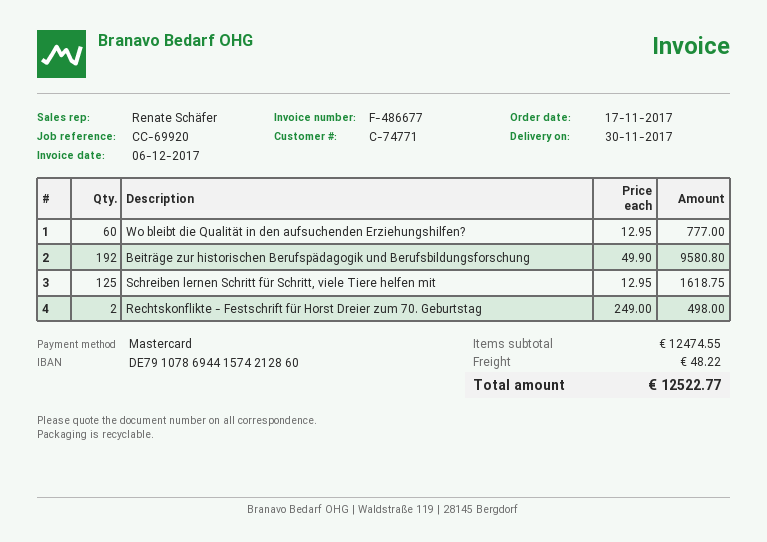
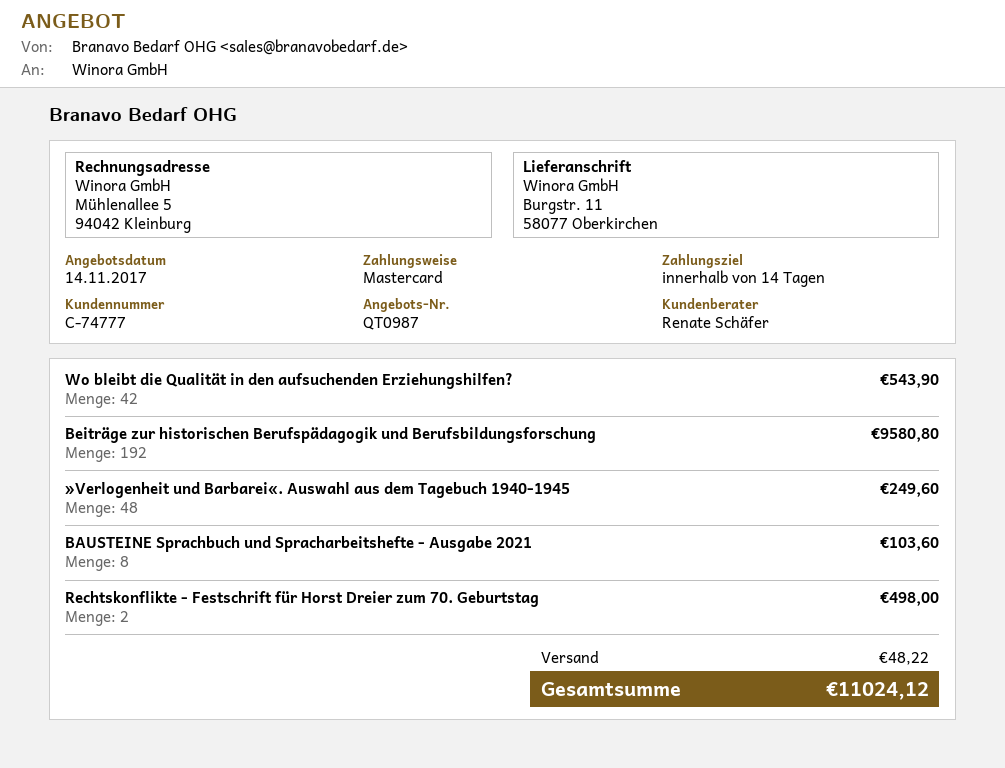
customer number: C-74771 -> C-74777
Wo bleibt die Qualität in den aufsuchenden Erziehungshilfen?: 60 for 777.00 -> 42 for 543.90
Schreiben lernen Schritt für Schritt, viele Tiere helfen mit: 125 for 1618.75 -> none
»Verlogenheit und Barbarei«. Auswahl aus dem Tagebuch 1940-1945: none -> 48 for 249.60
BAUSTEINE Sprachbuch und Spracharbeitshefte - Ausgabe 2021: none -> 8 for 103.60
total: 12522.77 -> 11024.12

